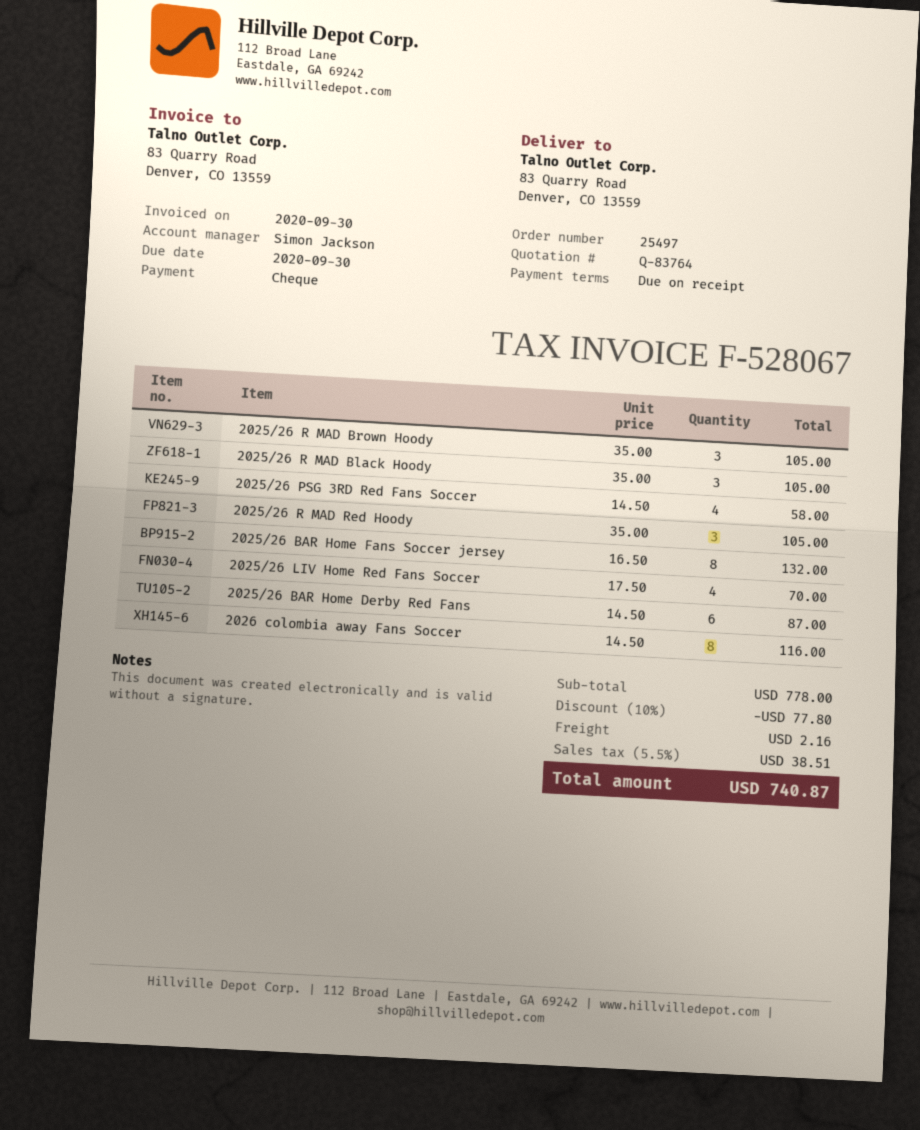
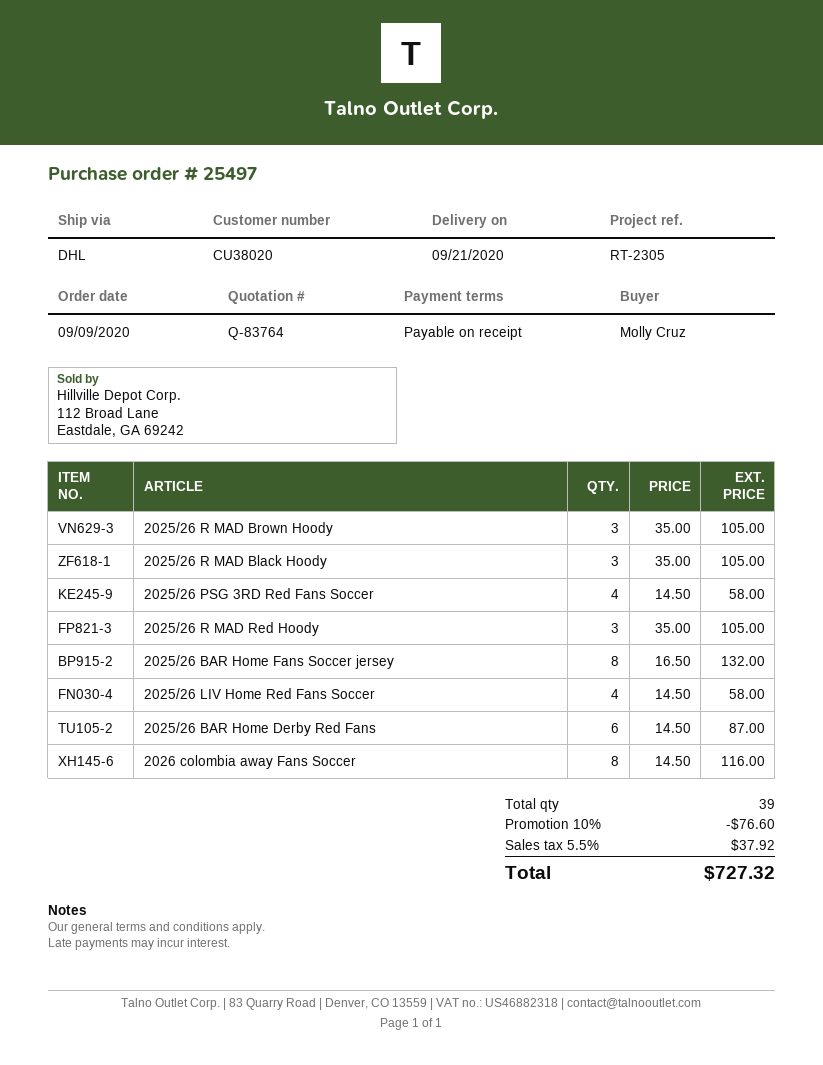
2025/26 LIV Home Red Fans Soccer: 4 x 17.50 = 70.00 -> 4 x 14.50 = 58.00
discount: 10% = 77.80 -> 10% = 76.60
shipping: 2.16 -> none
tax: 5.5% = 38.51 -> 5.5% = 37.92
total: 740.87 -> 727.32

